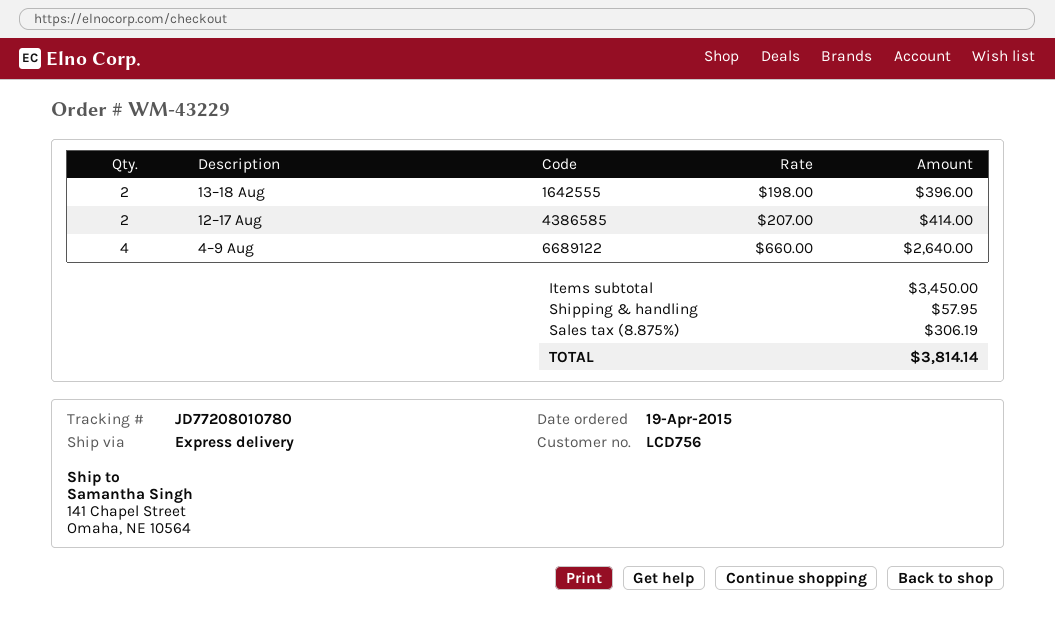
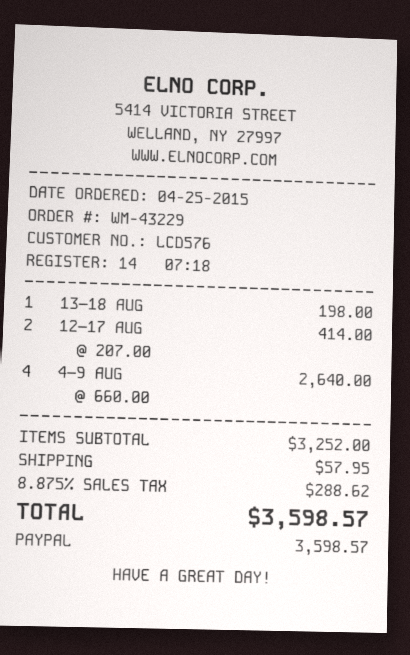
order date: 2015-04-19 -> 2015-04-25
customer number: LCD756 -> LCD576
13–18 Aug: 2 x 198.00 = 396.00 -> 1 x 198.00 = 198.00
subtotal: 3450.00 -> 3252.00
tax: 8.875% = 306.19 -> 8.875% = 288.62
total: 3814.14 -> 3598.57

